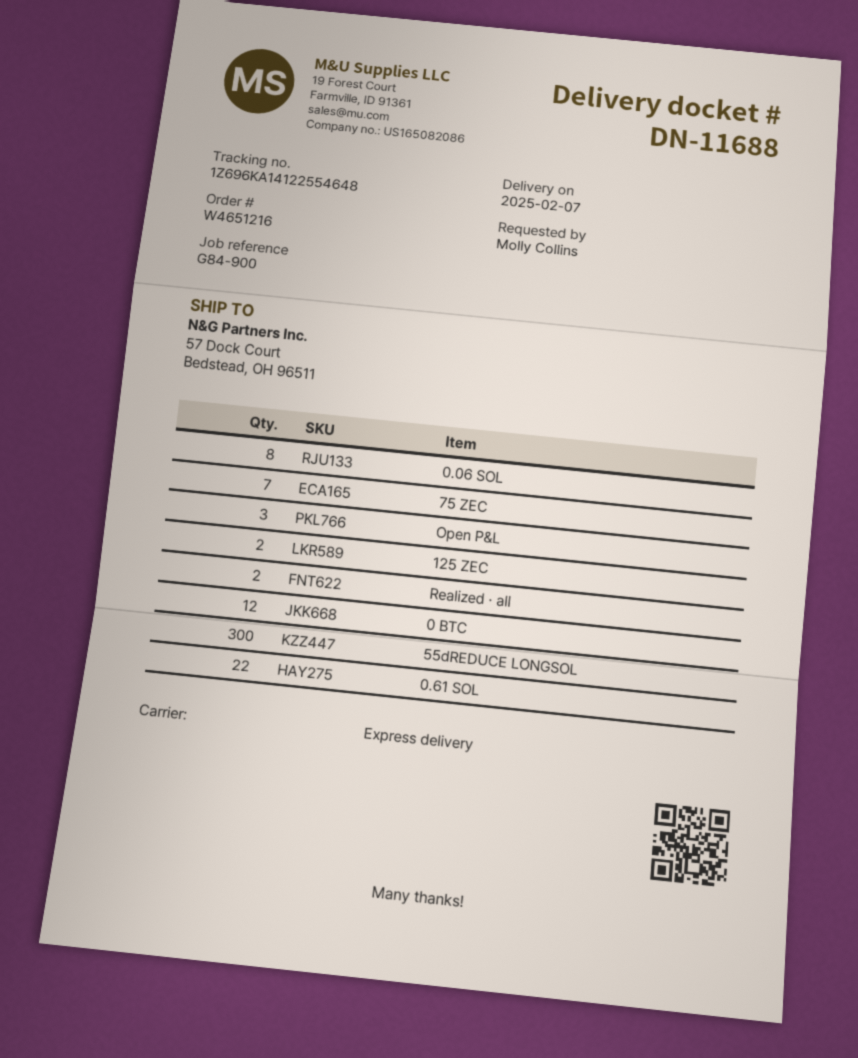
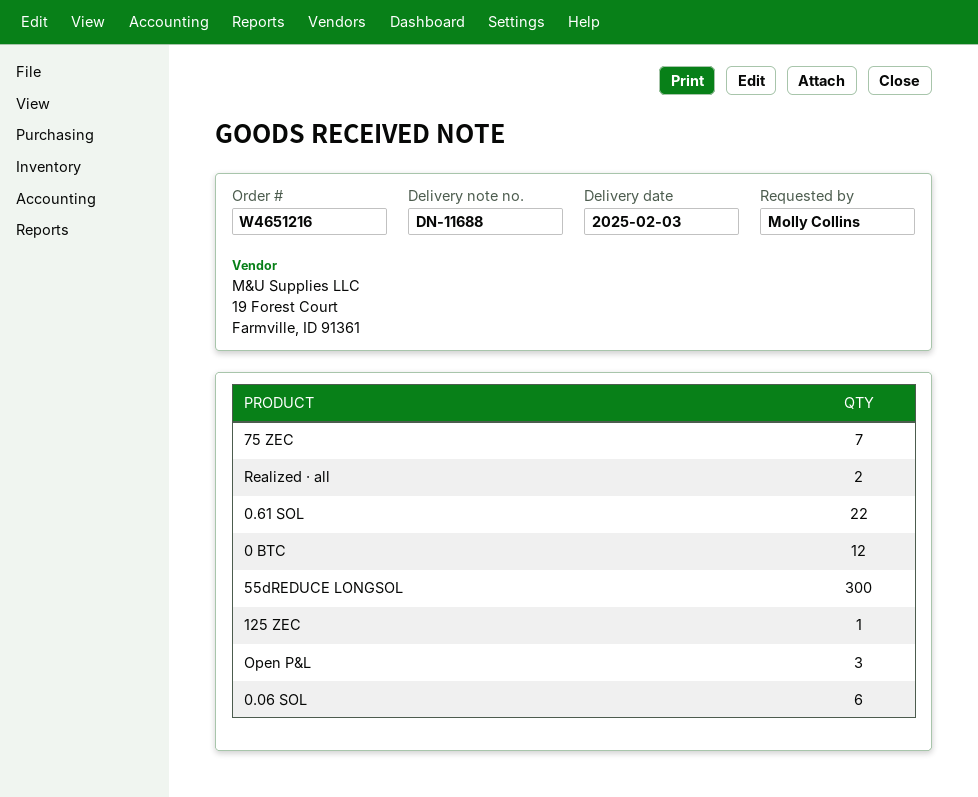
delivery date: 2025-02-07 -> 2025-02-03
0.06 SOL: 8 -> 6
125 ZEC: 2 -> 1

